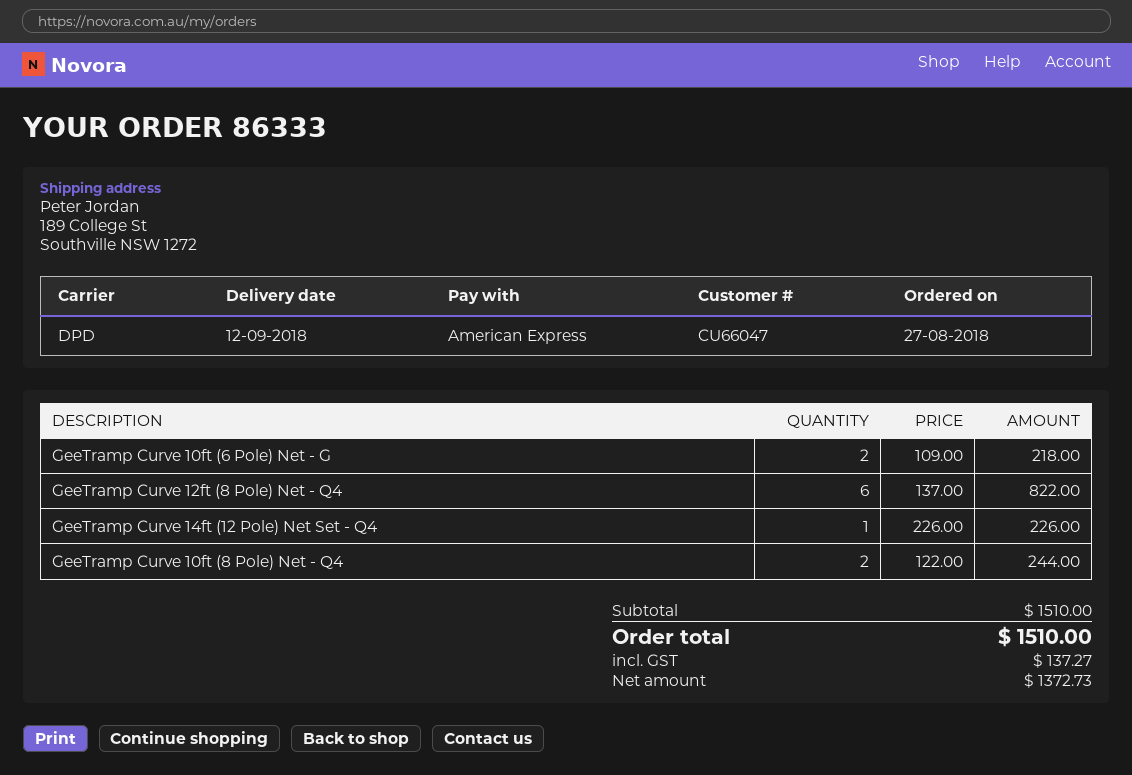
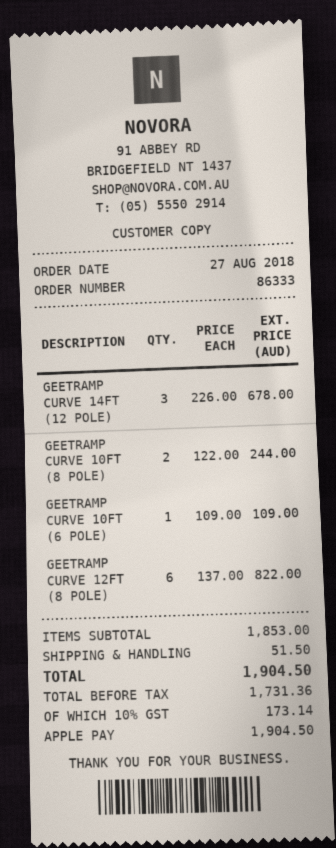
payment method: American Express -> Apple Pay
GeeTramp Curve 10ft (6 Pole) Net - G: 2 x 109.00 = 218.00 -> 1 x 109.00 = 109.00
GeeTramp Curve 14ft (12 Pole) Net Set - Q4: 1 x 226.00 = 226.00 -> 3 x 226.00 = 678.00
subtotal: 1510.00 -> 1853.00
shipping: none -> 51.50
net: 1372.73 -> 1731.36
tax: 137.27 -> 173.14
total: 1510.00 -> 1904.50

